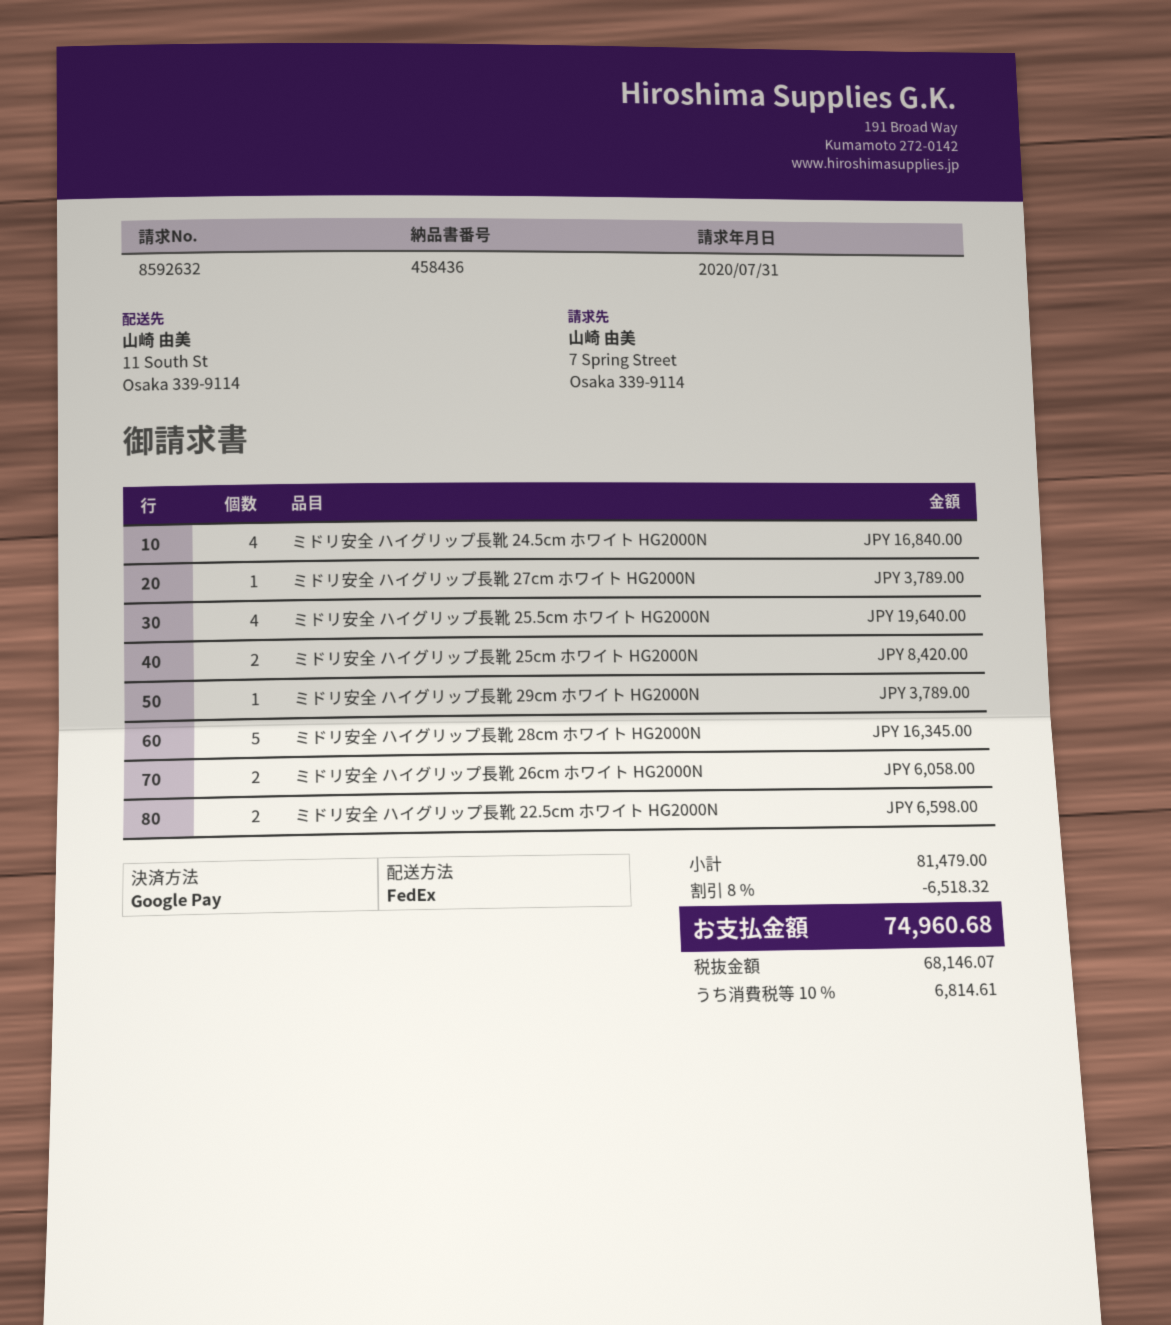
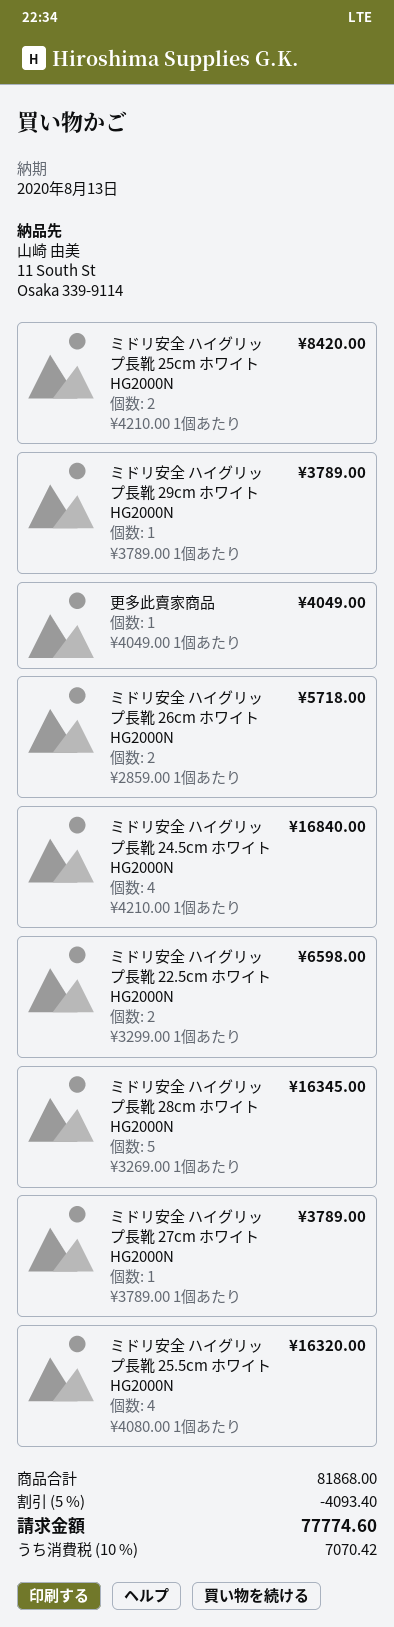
ミドリ安全 ハイグリップ長靴 25.5cm ホワイト HG2000N: 4 for 19640.00 -> 4 for 16320.00
ミドリ安全 ハイグリップ長靴 26cm ホワイト HG2000N: 2 for 6058.00 -> 2 for 5718.00
更多此賣家商品: none -> 1 for 4049.00
subtotal: 81479.00 -> 81868.00
discount: 8% = 6518.32 -> 5% = 4093.40
tax: 10% = 6814.61 -> 10% = 7070.42
total: 74960.68 -> 77774.60

